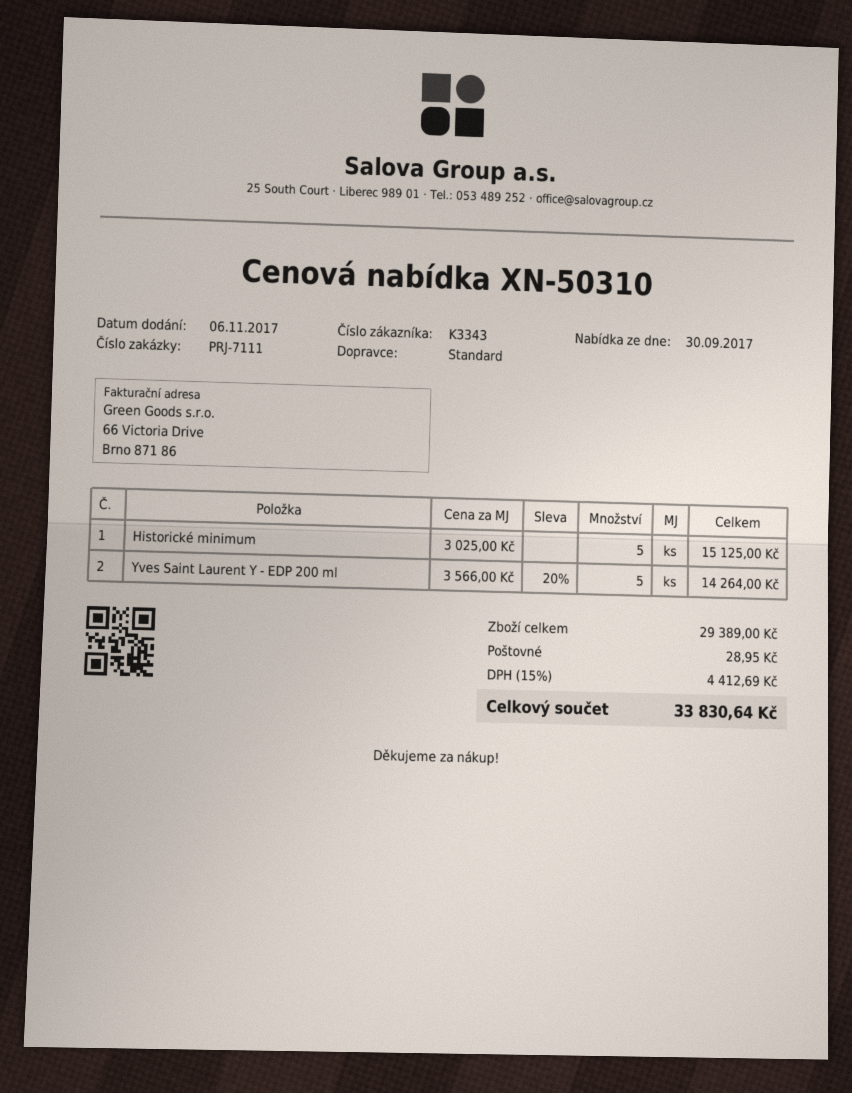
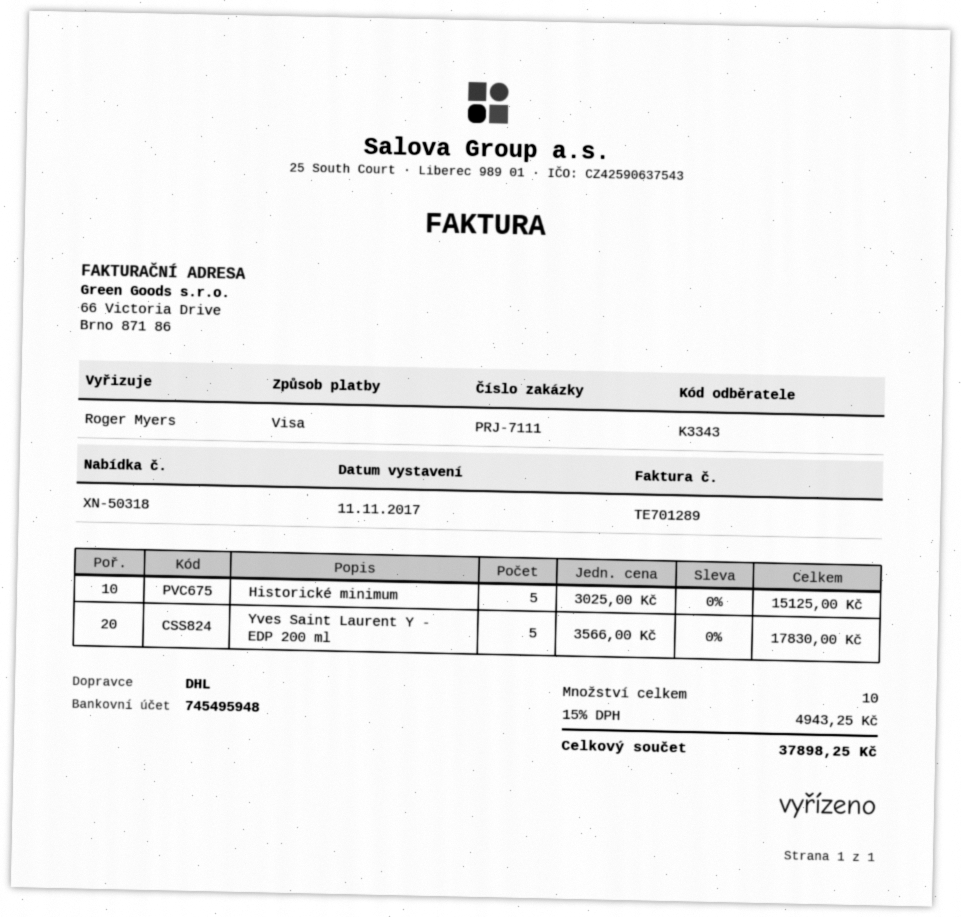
quote number: XN-50310 -> XN-50318
shipping method: standard -> DHL
Yves Saint Laurent Y - EDP 200 ml: 5 x 3566.00 - 20% = 14264.00 -> 5 x 3566.00 = 17830.00
shipping: 28.95 -> none
tax: 15% = 4412.69 -> 15% = 4943.25
total: 33830.64 -> 37898.25

